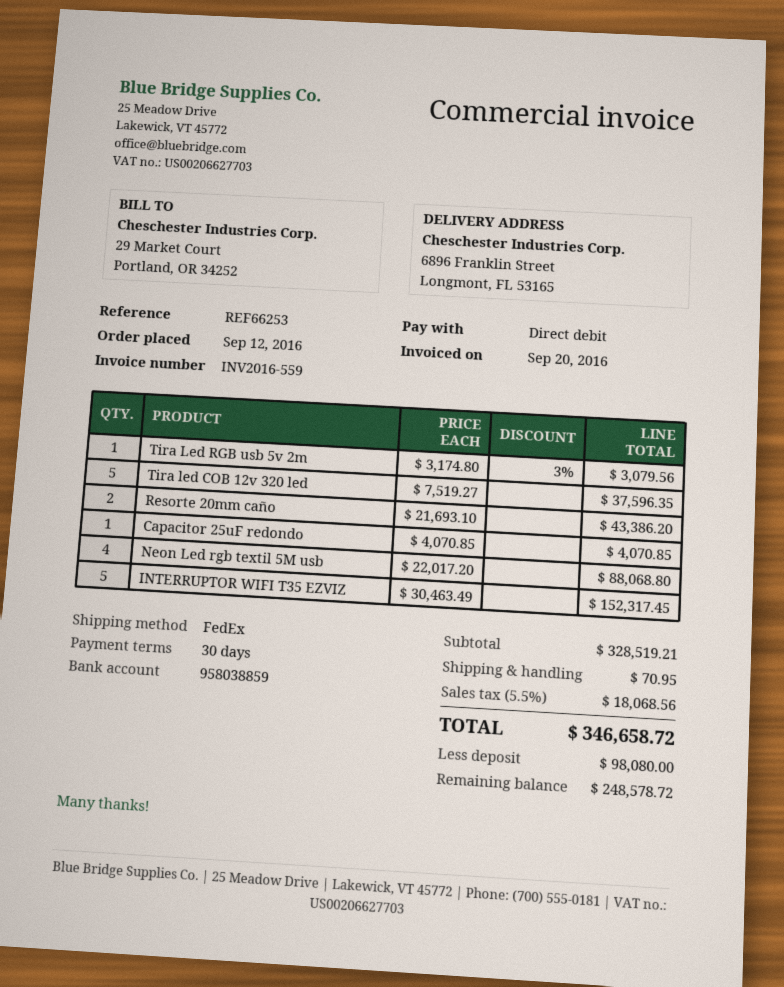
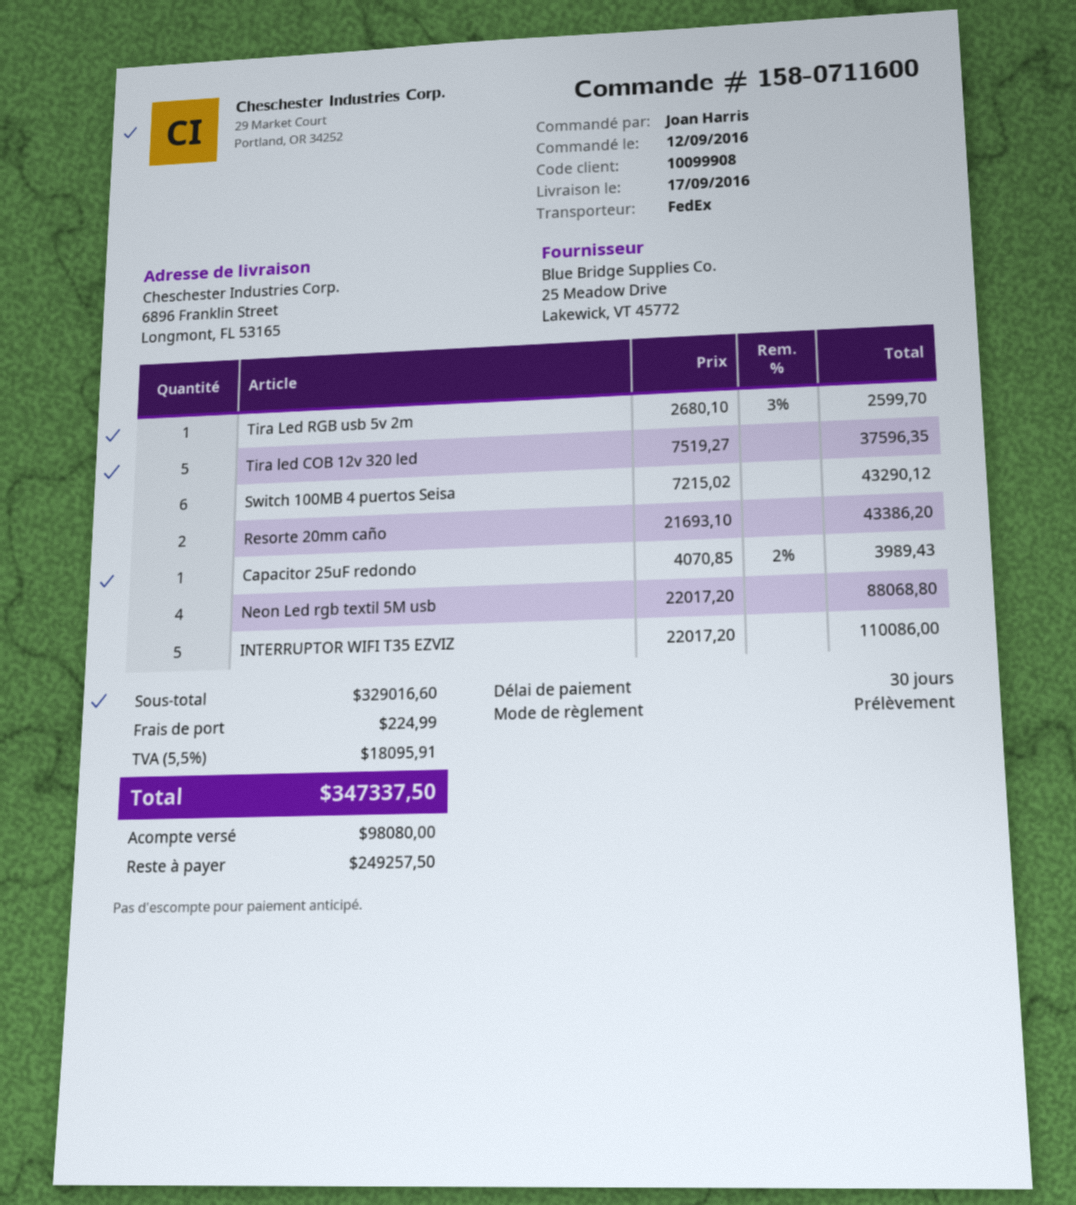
Tira Led RGB usb 5v 2m: 1 x 3174.80 - 3% = 3079.56 -> 1 x 2680.10 - 3% = 2599.70
Capacitor 25uF redondo: 1 x 4070.85 = 4070.85 -> 1 x 4070.85 - 2% = 3989.43
INTERRUPTOR WIFI T35 EZVIZ: 5 x 30463.49 = 152317.45 -> 5 x 22017.20 = 110086.00
Switch 100MB 4 puertos Seisa: none -> 6 x 7215.02 = 43290.12
subtotal: 328519.21 -> 329016.60
shipping: 70.95 -> 224.99
tax: 5.5% = 18068.56 -> 5.5% = 18095.91
total: 346658.72 -> 347337.50
balance: 248578.72 -> 249257.50

